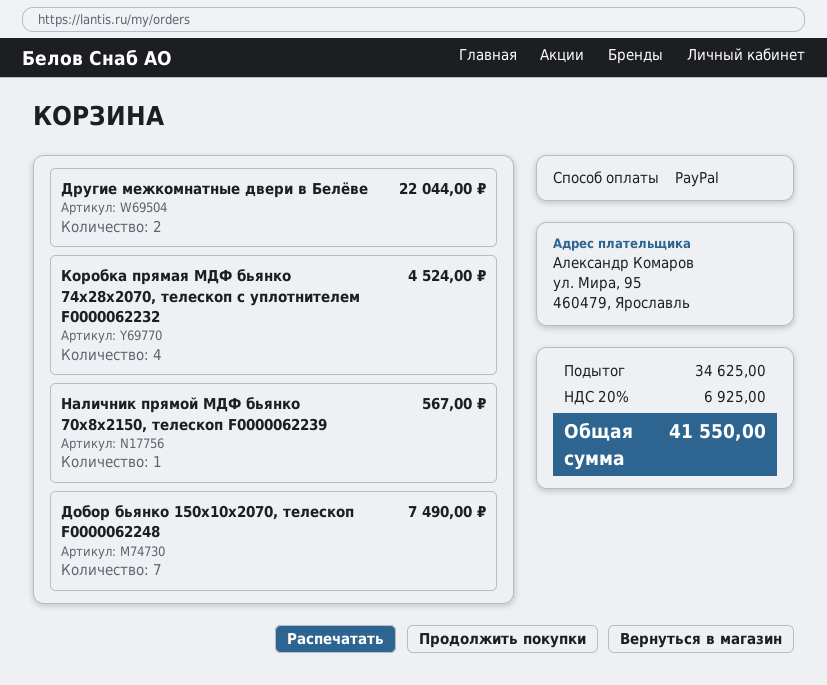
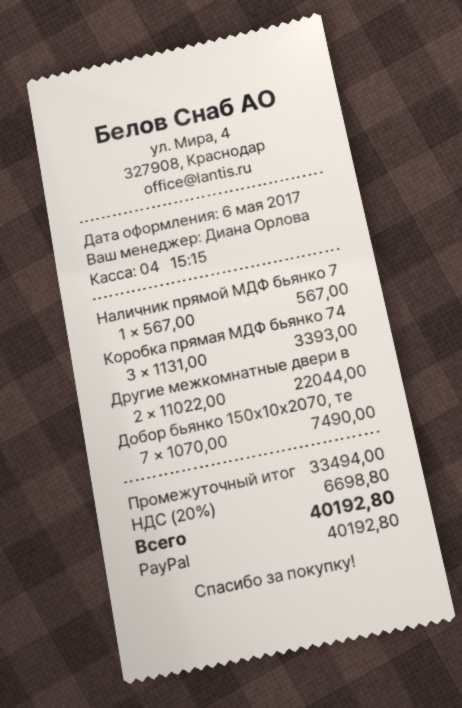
Коробка прямая МДФ бьянко 74x28x2070, телескоп с уплотнителем F0000062232: 4 for 4524.00 -> 3 for 3393.00
subtotal: 34625.00 -> 33494.00
tax: 20% = 6925.00 -> 20% = 6698.80
total: 41550.00 -> 40192.80

